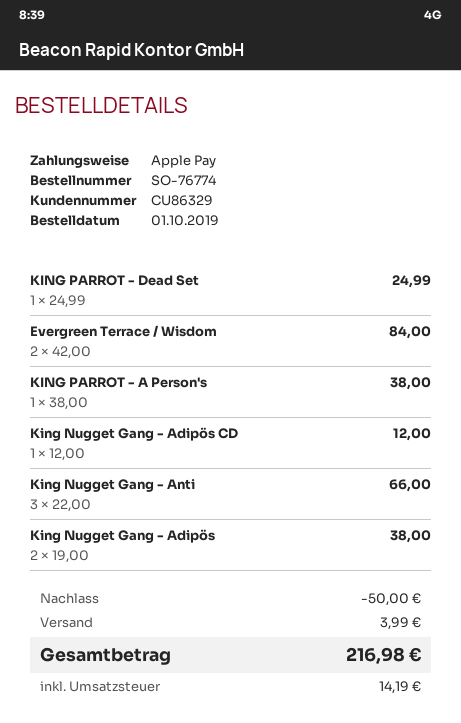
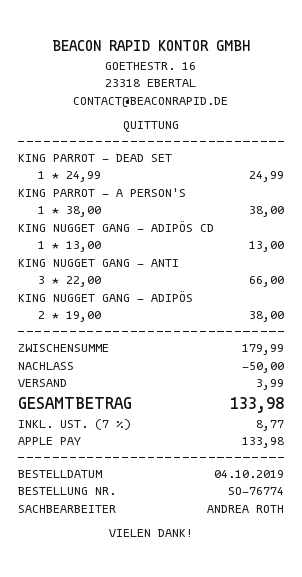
order date: 2019-10-01 -> 2019-10-04
Evergreen Terrace / Wisdom: 2 x 42.00 = 84.00 -> none
King Nugget Gang - Adipös CD: 1 x 12.00 = 12.00 -> 1 x 13.00 = 13.00
tax: 14.19 -> 8.77
total: 216.98 -> 133.98

